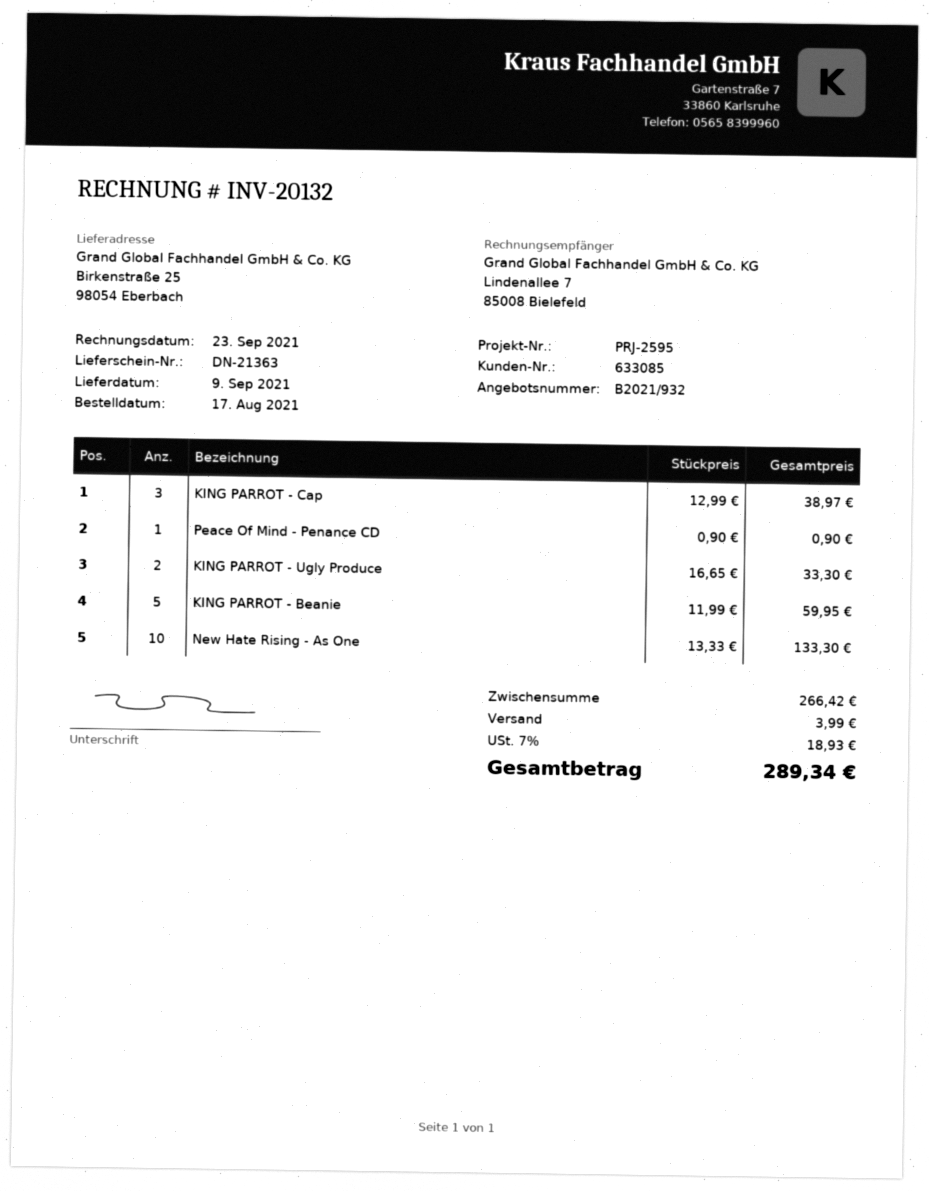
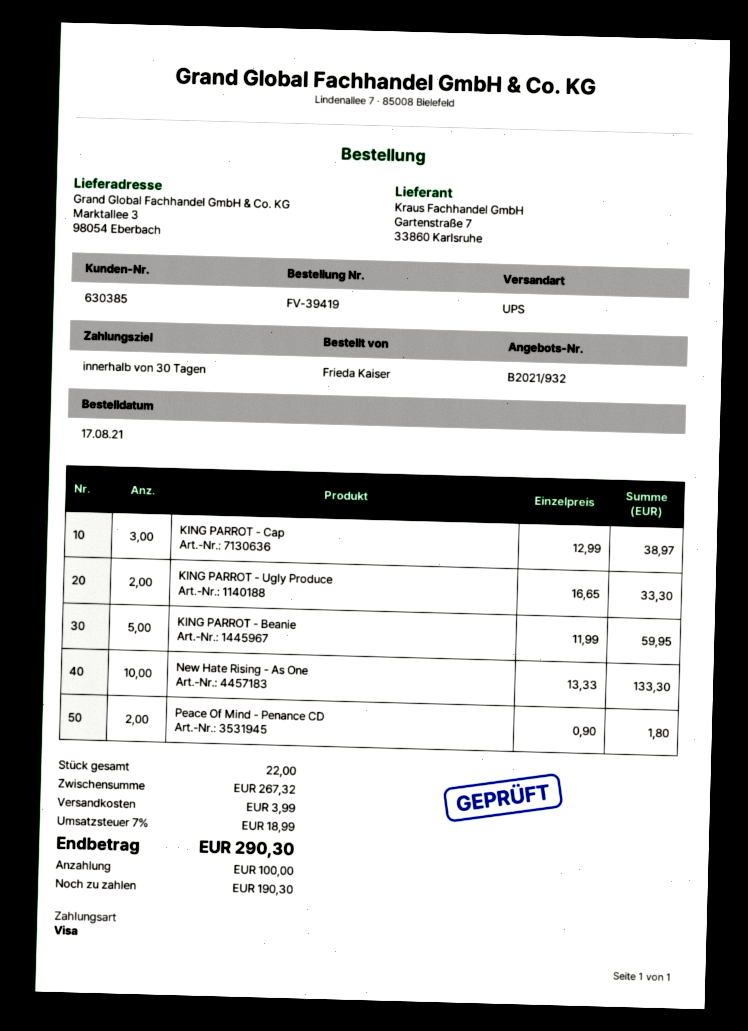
customer number: 633085 -> 630385
ship to: Birkenstraße 25, 98054 Eberbach -> Marktallee 3, 98054 Eberbach
Peace Of Mind - Penance CD: 1 x 0.90 = 0.90 -> 2 x 0.90 = 1.80
subtotal: 266.42 -> 267.32
tax: 7% = 18.93 -> 7% = 18.99
total: 289.34 -> 290.30

